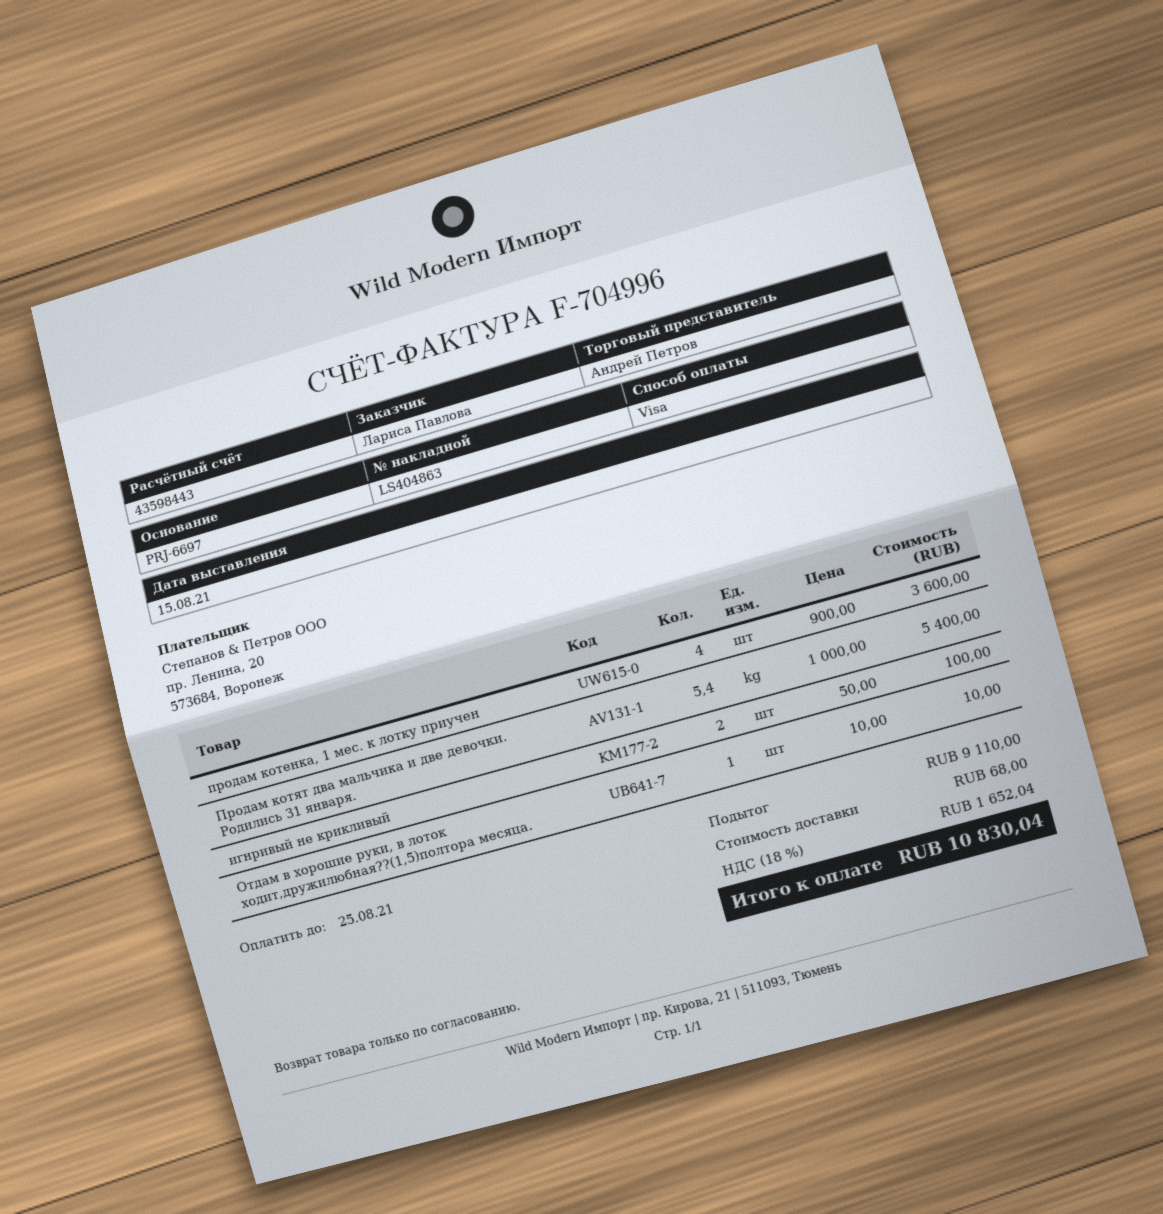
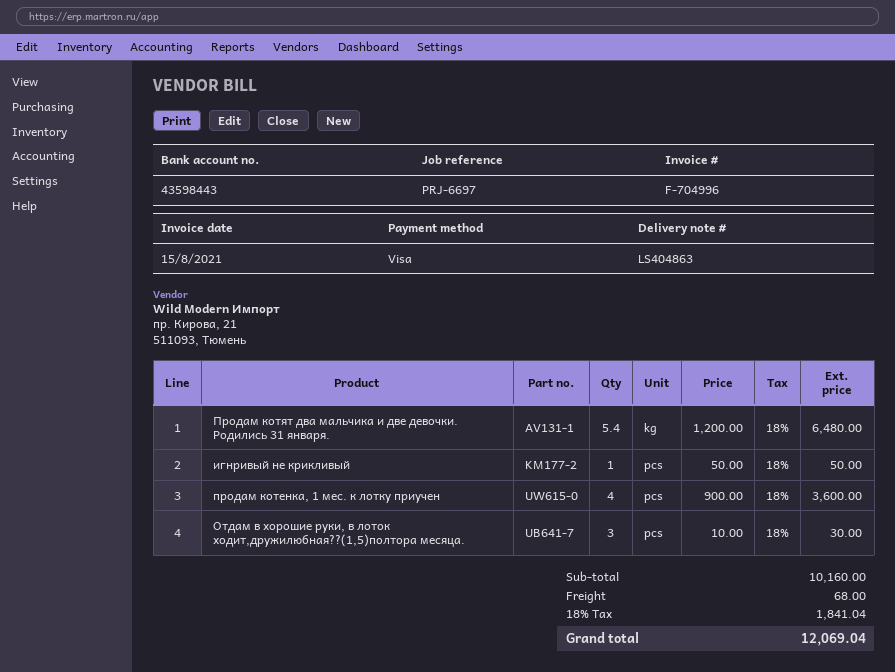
Продам котят два мальчика и две девочки. Родились 31 января.: 5.4 x 1000.00 = 5400.00 -> 5.4 x 1200.00 = 6480.00
игнривый не крикливый: 2 x 50.00 = 100.00 -> 1 x 50.00 = 50.00
Отдам в хорошие руки, в лоток ходит,дружилюбная??(1,5)полтора месяца.: 1 x 10.00 = 10.00 -> 3 x 10.00 = 30.00
subtotal: 9110.00 -> 10160.00
tax: 18% = 1652.04 -> 18% = 1841.04
total: 10830.04 -> 12069.04

